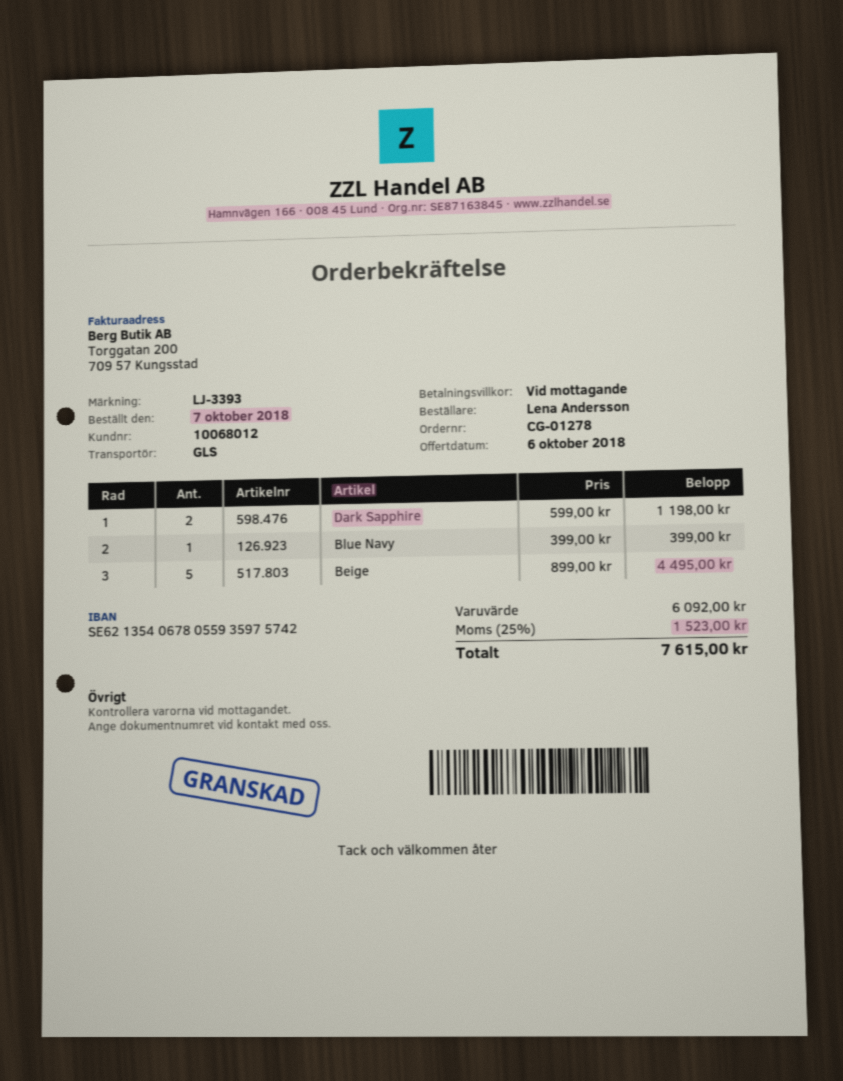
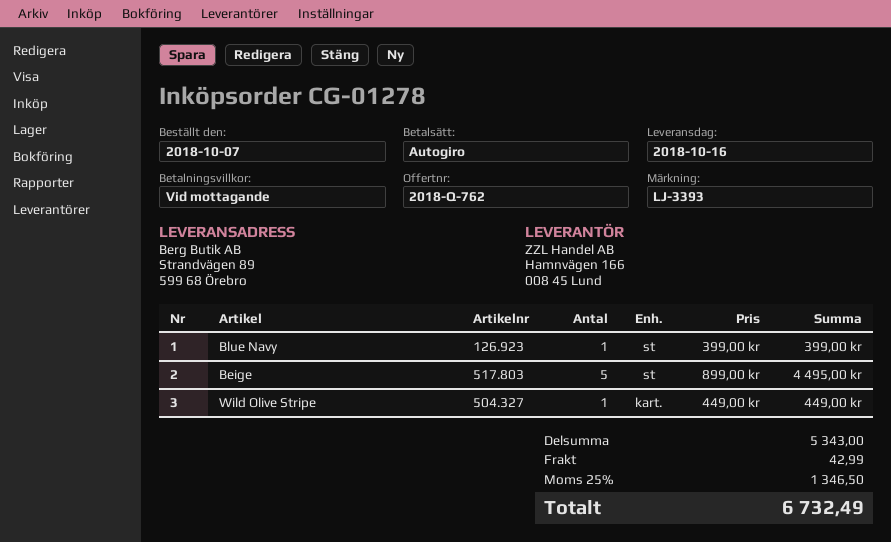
Dark Sapphire: 2 x 599.00 = 1198.00 -> none
Wild Olive Stripe: none -> 1 x 449.00 = 449.00
subtotal: 6092.00 -> 5343.00
shipping: none -> 42.99
tax: 25% = 1523.00 -> 25% = 1346.50
total: 7615.00 -> 6732.49

